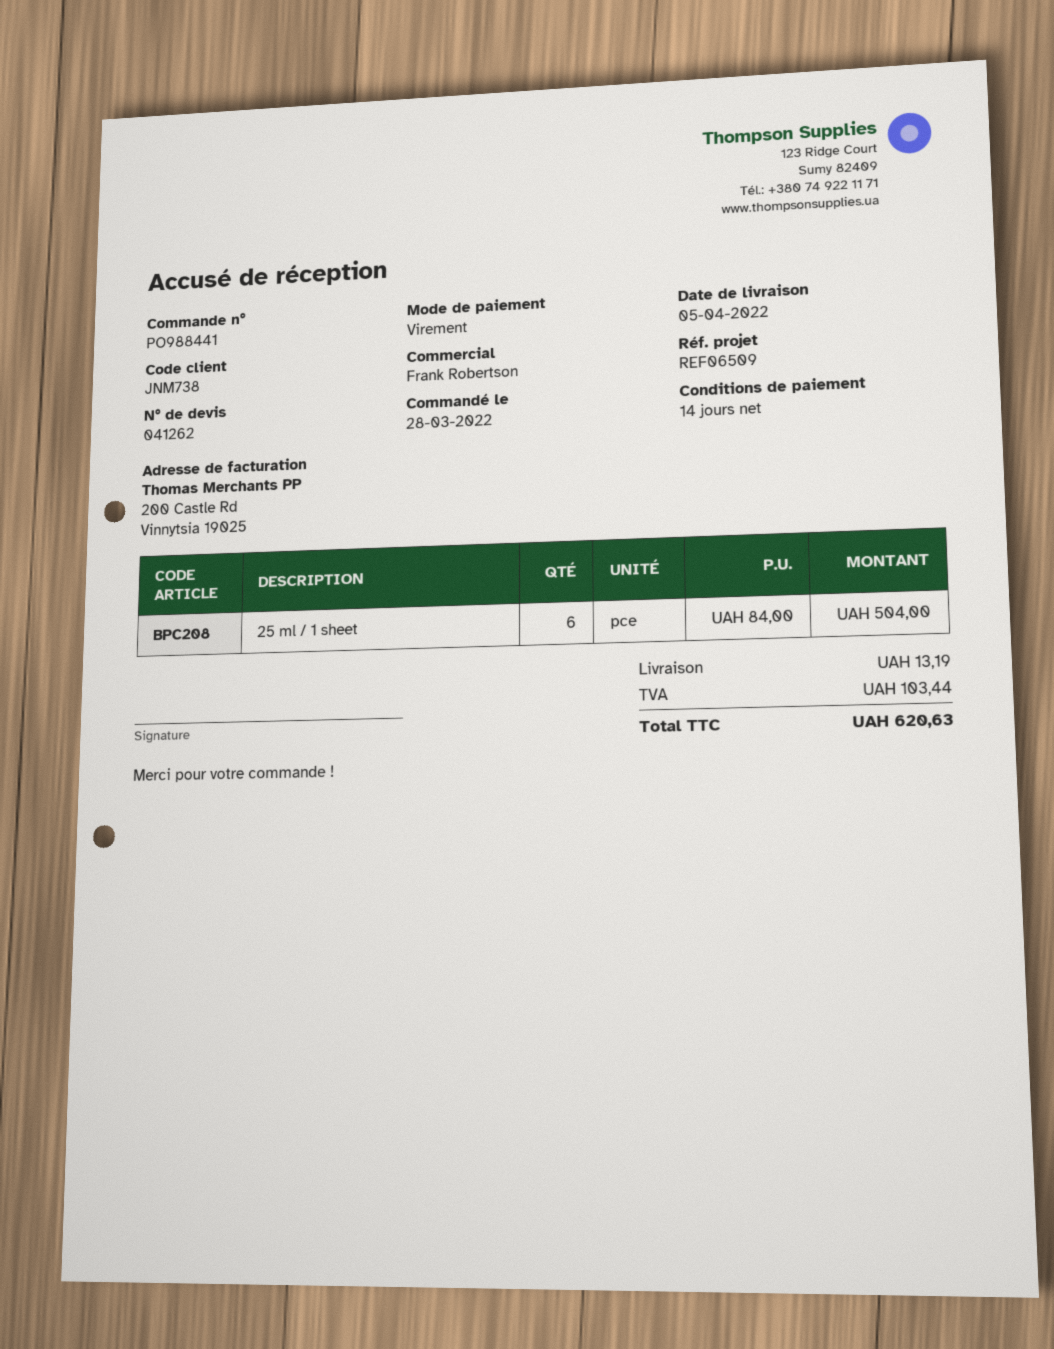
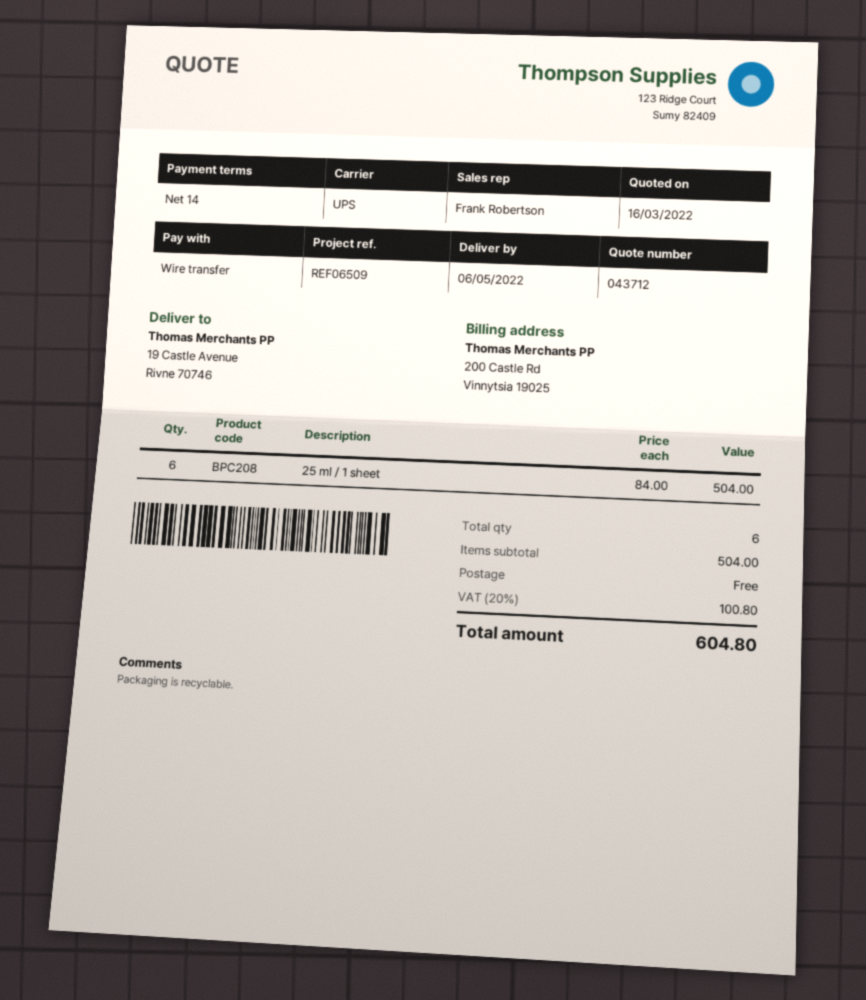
quote number: 041262 -> 043712
delivery date: 2022-04-05 -> 2022-05-06
shipping: 13.19 -> 0.00
tax: 103.44 -> 100.80
total: 620.63 -> 604.80

